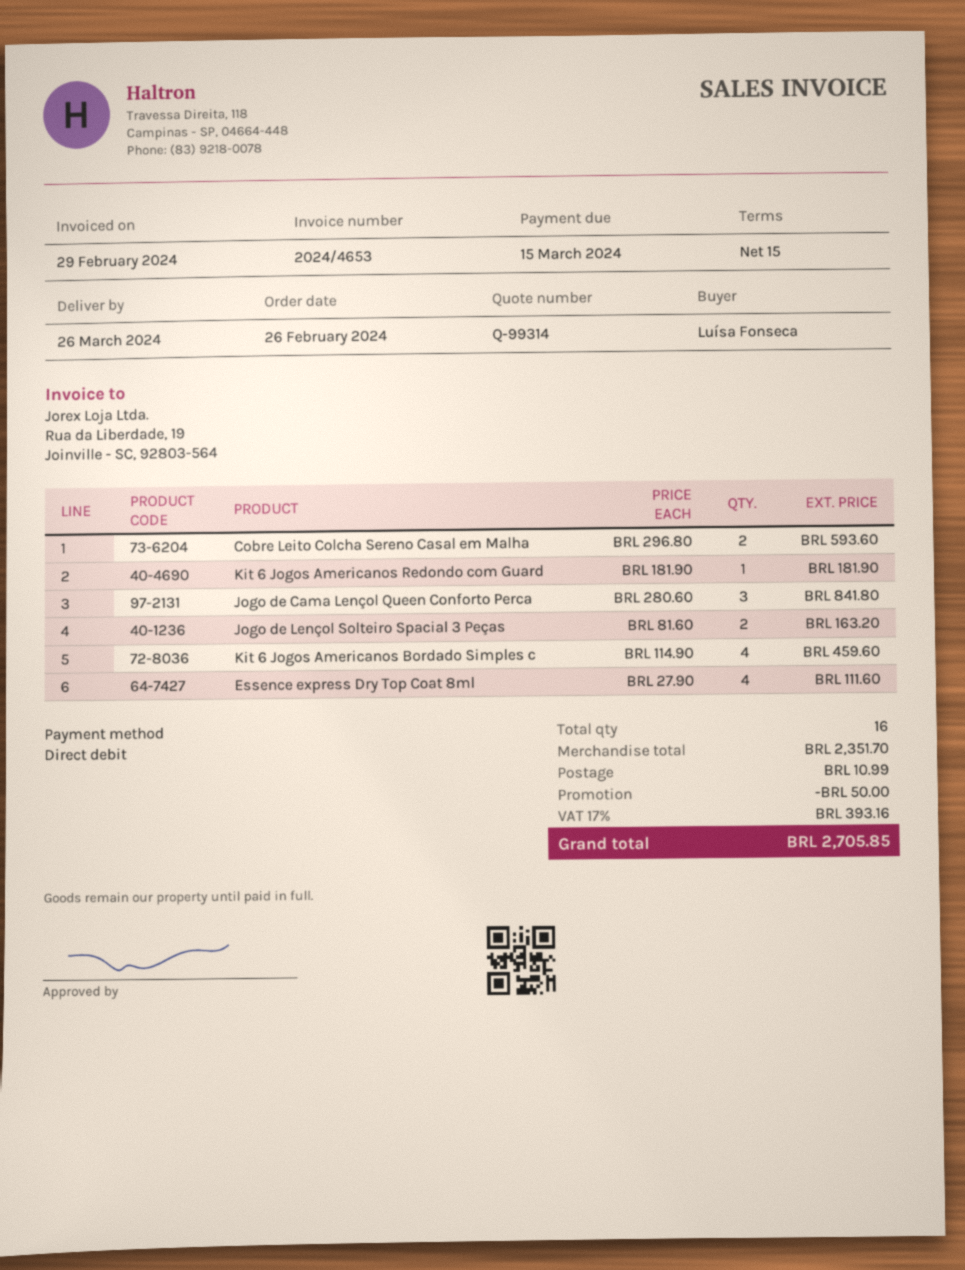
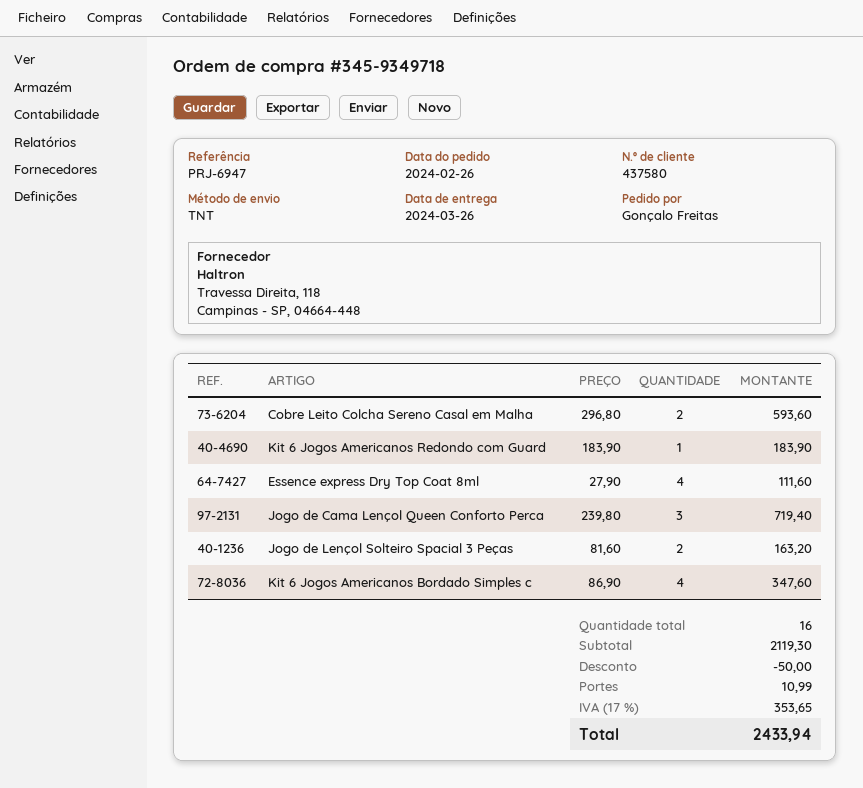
ordered by: Luísa Fonseca -> Gonçalo Freitas
Kit 6 Jogos Americanos Redondo com Guard: 1 x 181.90 = 181.90 -> 1 x 183.90 = 183.90
Jogo de Cama Lençol Queen Conforto Perca: 3 x 280.60 = 841.80 -> 3 x 239.80 = 719.40
Kit 6 Jogos Americanos Bordado Simples c: 4 x 114.90 = 459.60 -> 4 x 86.90 = 347.60
subtotal: 2351.70 -> 2119.30
tax: 17% = 393.16 -> 17% = 353.65
total: 2705.85 -> 2433.94

